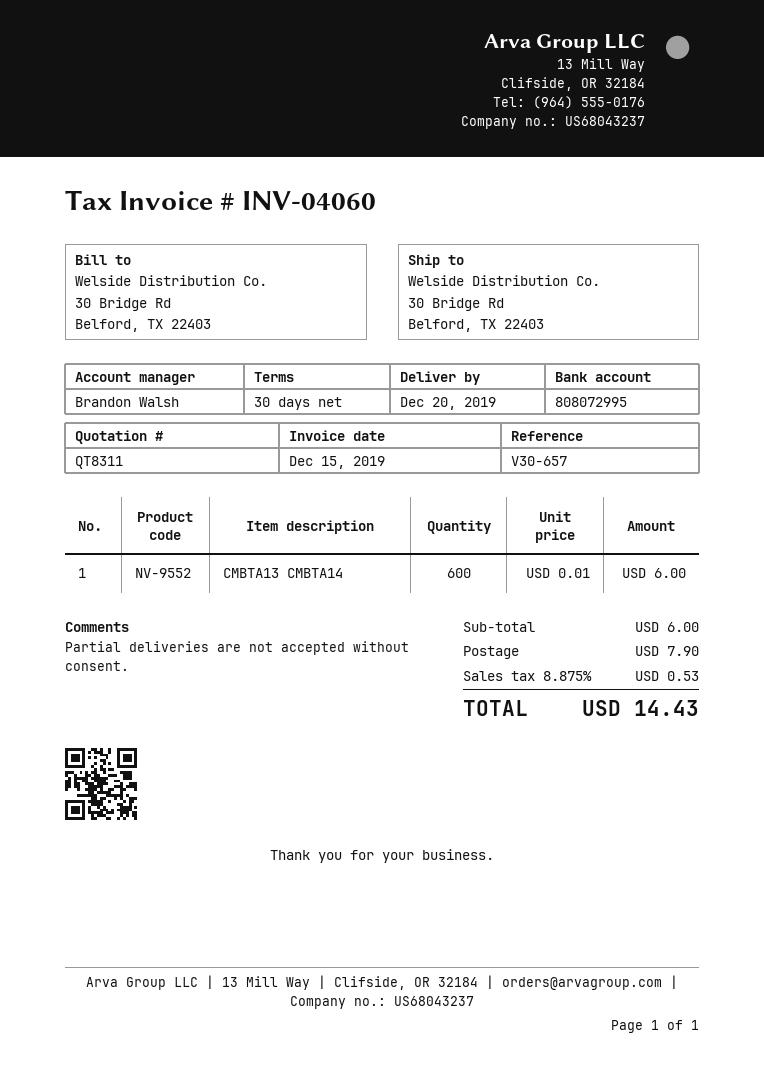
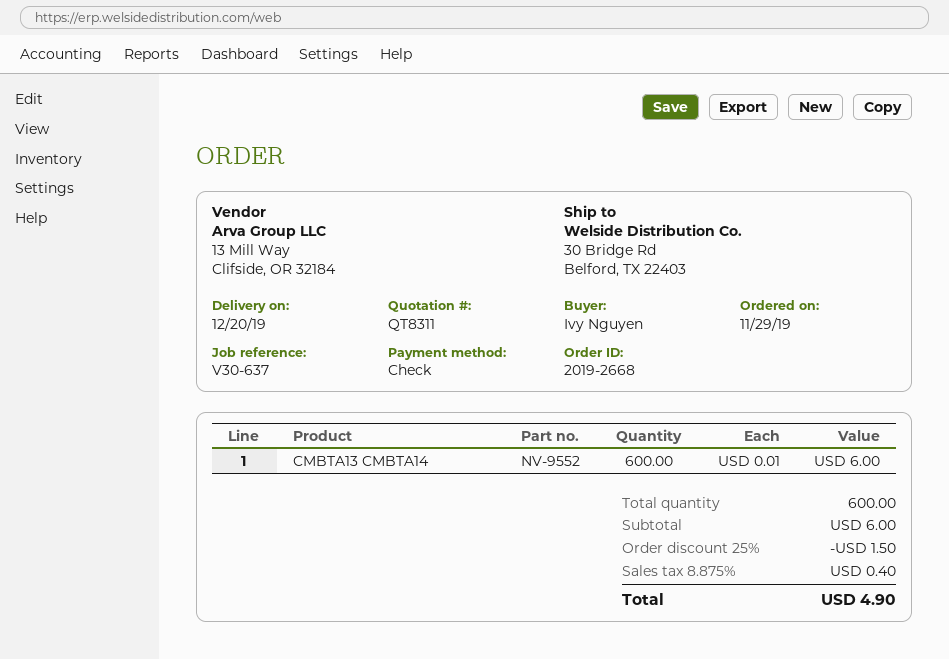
reference: V30-657 -> V30-637
discount: none -> 25% = 1.50
shipping: 7.90 -> none
tax: 8.875% = 0.53 -> 8.875% = 0.40
total: 14.43 -> 4.90

